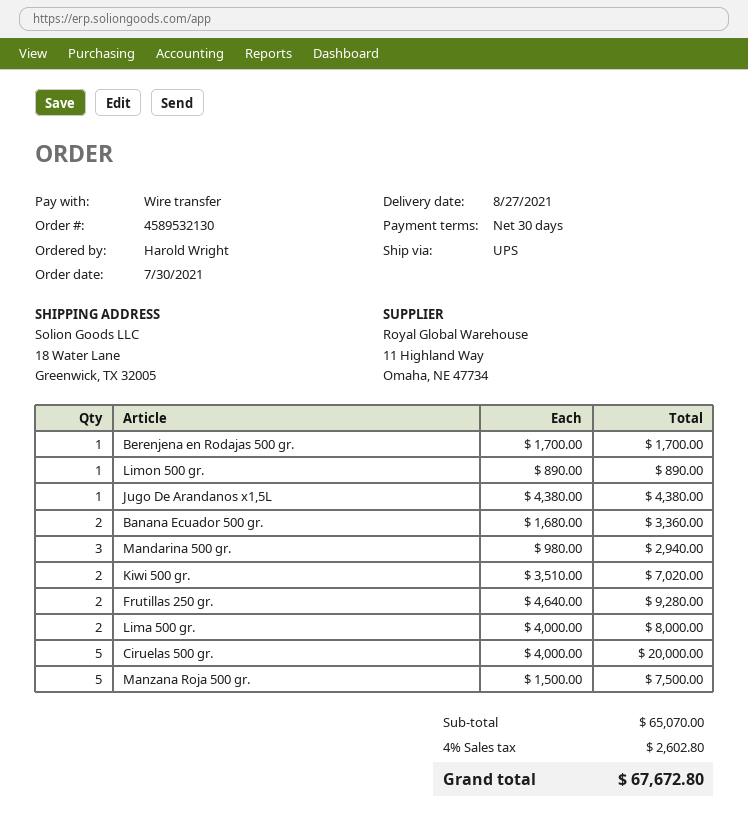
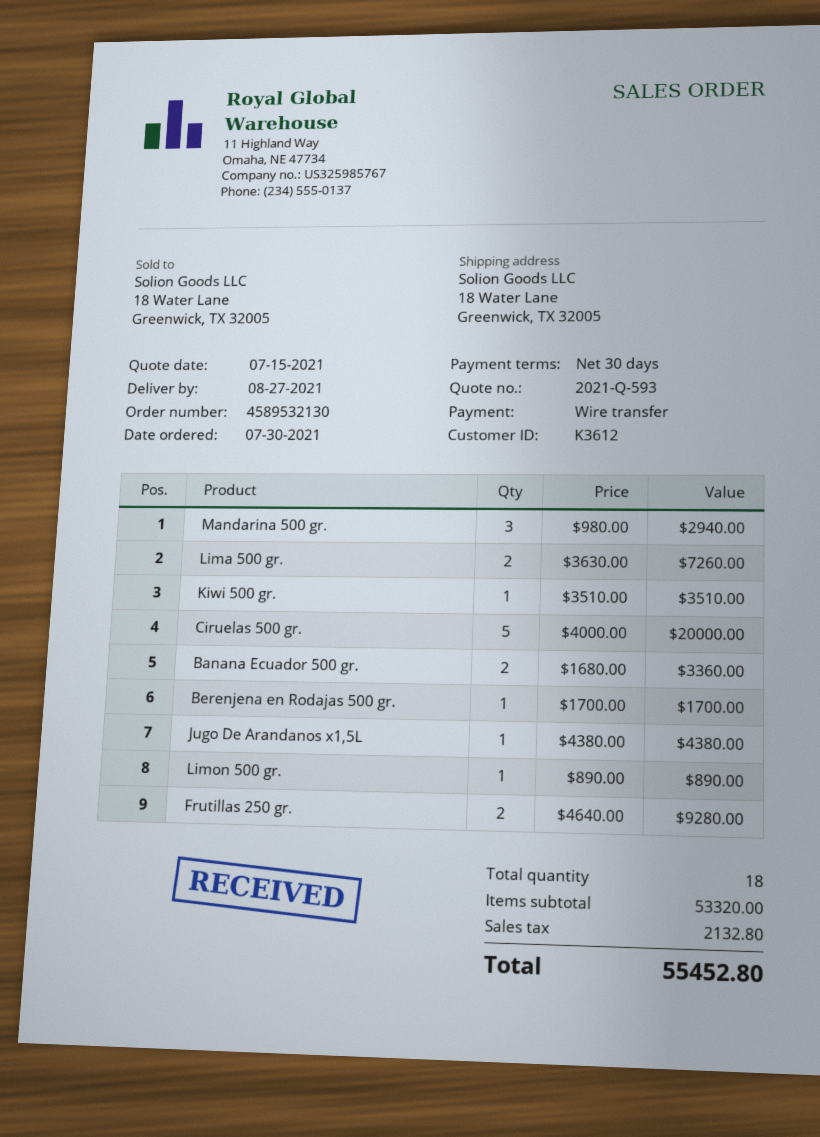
Kiwi 500 gr.: 2 x 3510.00 = 7020.00 -> 1 x 3510.00 = 3510.00
Lima 500 gr.: 2 x 4000.00 = 8000.00 -> 2 x 3630.00 = 7260.00
Manzana Roja 500 gr.: 5 x 1500.00 = 7500.00 -> none
subtotal: 65070.00 -> 53320.00
tax: 2602.80 -> 2132.80
total: 67672.80 -> 55452.80

